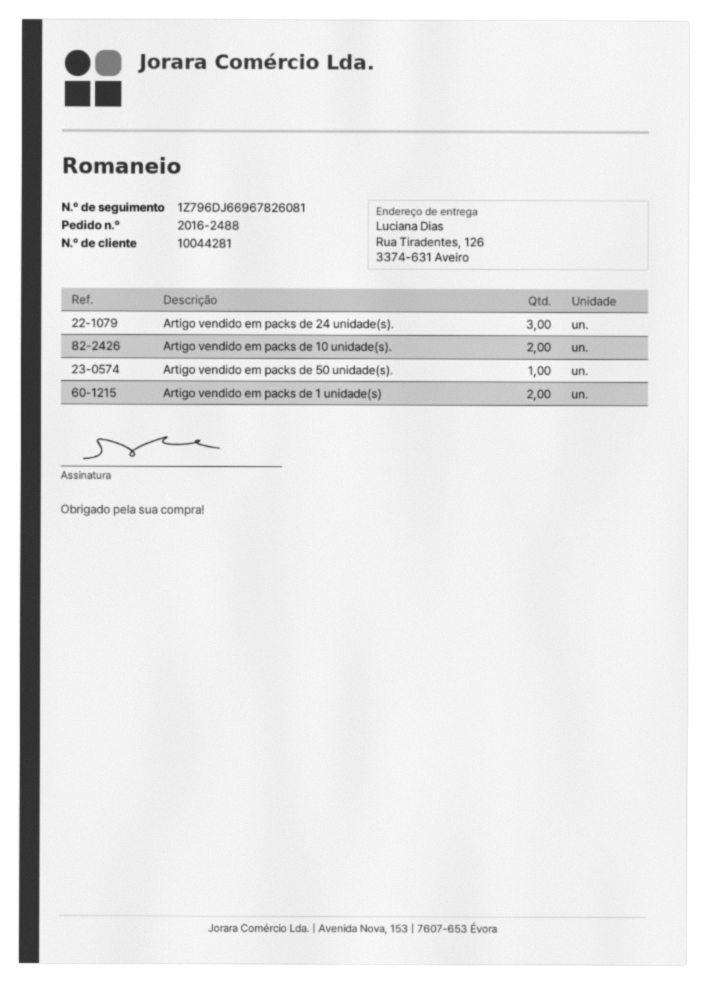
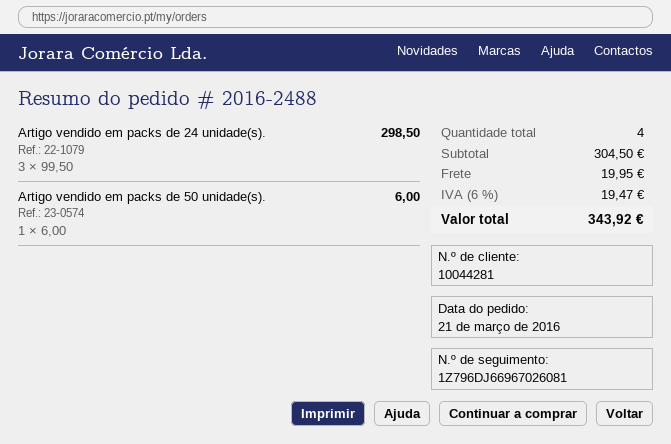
tracking number: 1Z796DJ66967826081 -> 1Z796DJ66967026081
Artigo vendido em packs de 10 unidade(s).: 2 -> none
Artigo vendido em packs de 1 unidade(s): 2 -> none

